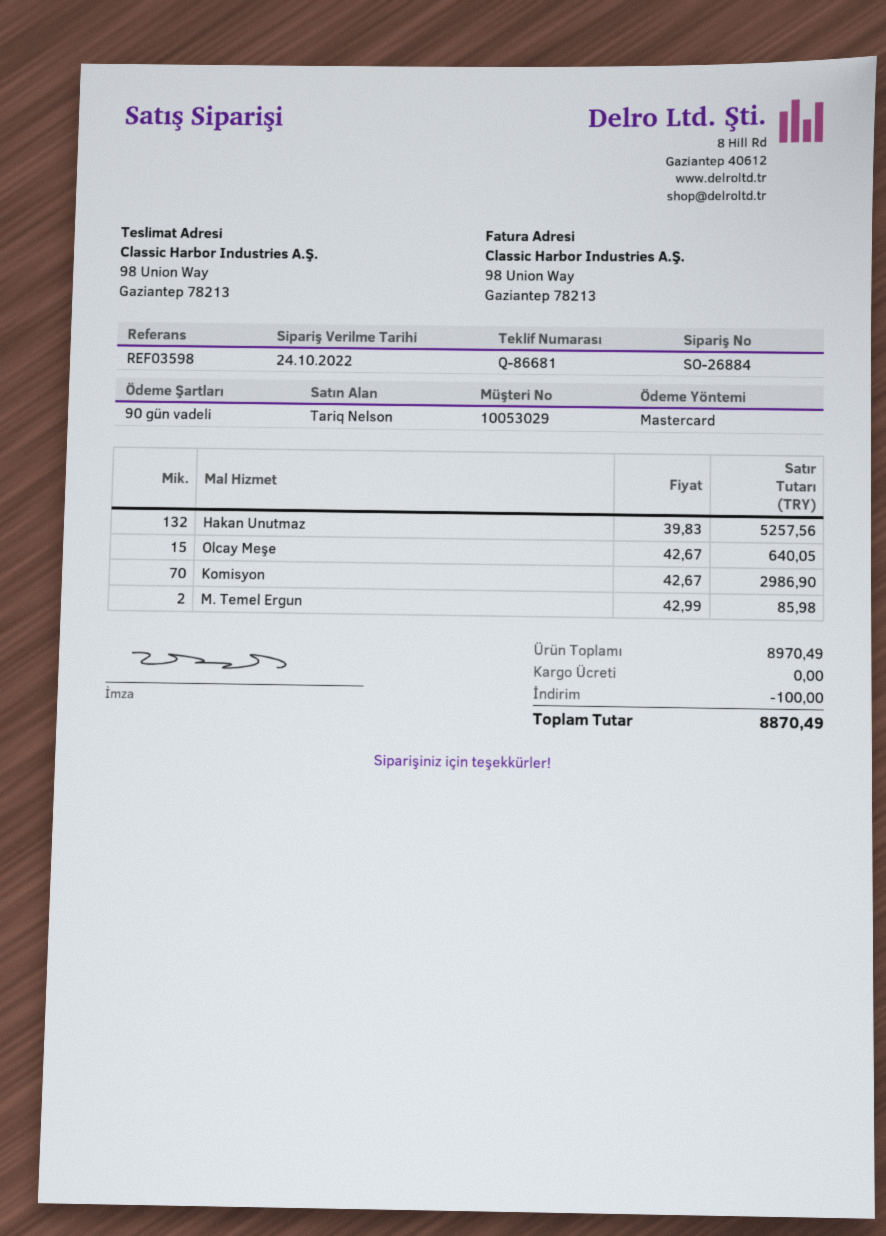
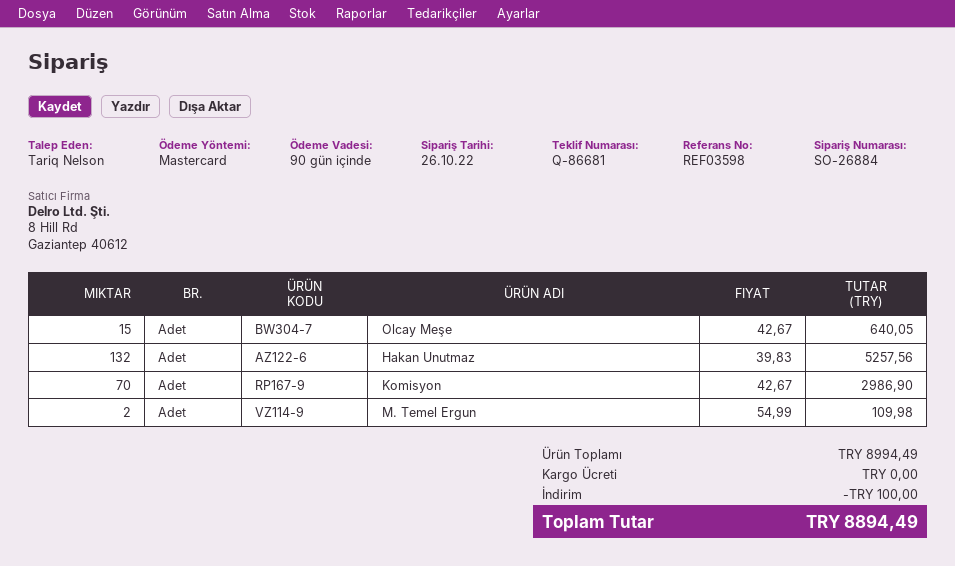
order date: 2022-10-24 -> 2022-10-26
M. Temel Ergun: 2 x 42.99 = 85.98 -> 2 x 54.99 = 109.98
subtotal: 8970.49 -> 8994.49
total: 8870.49 -> 8894.49

